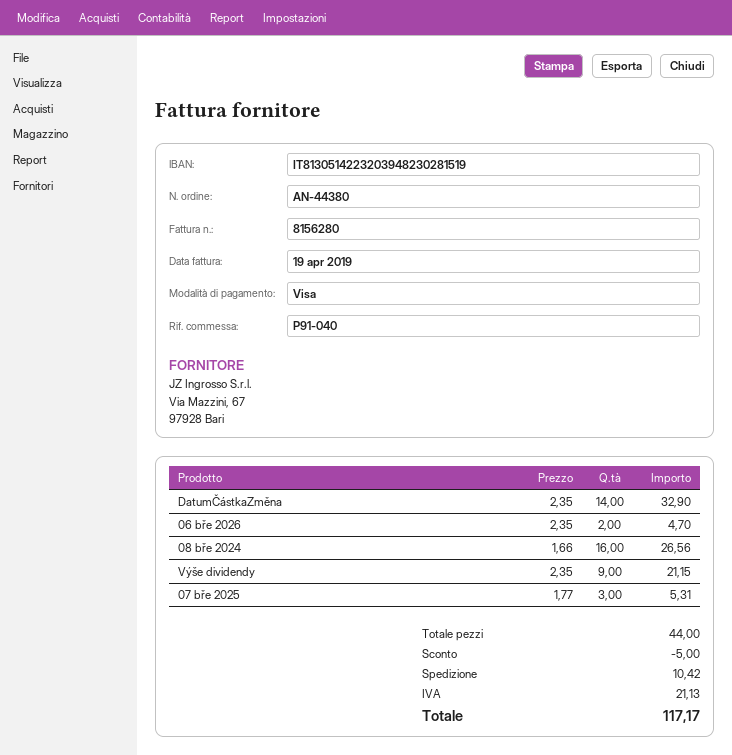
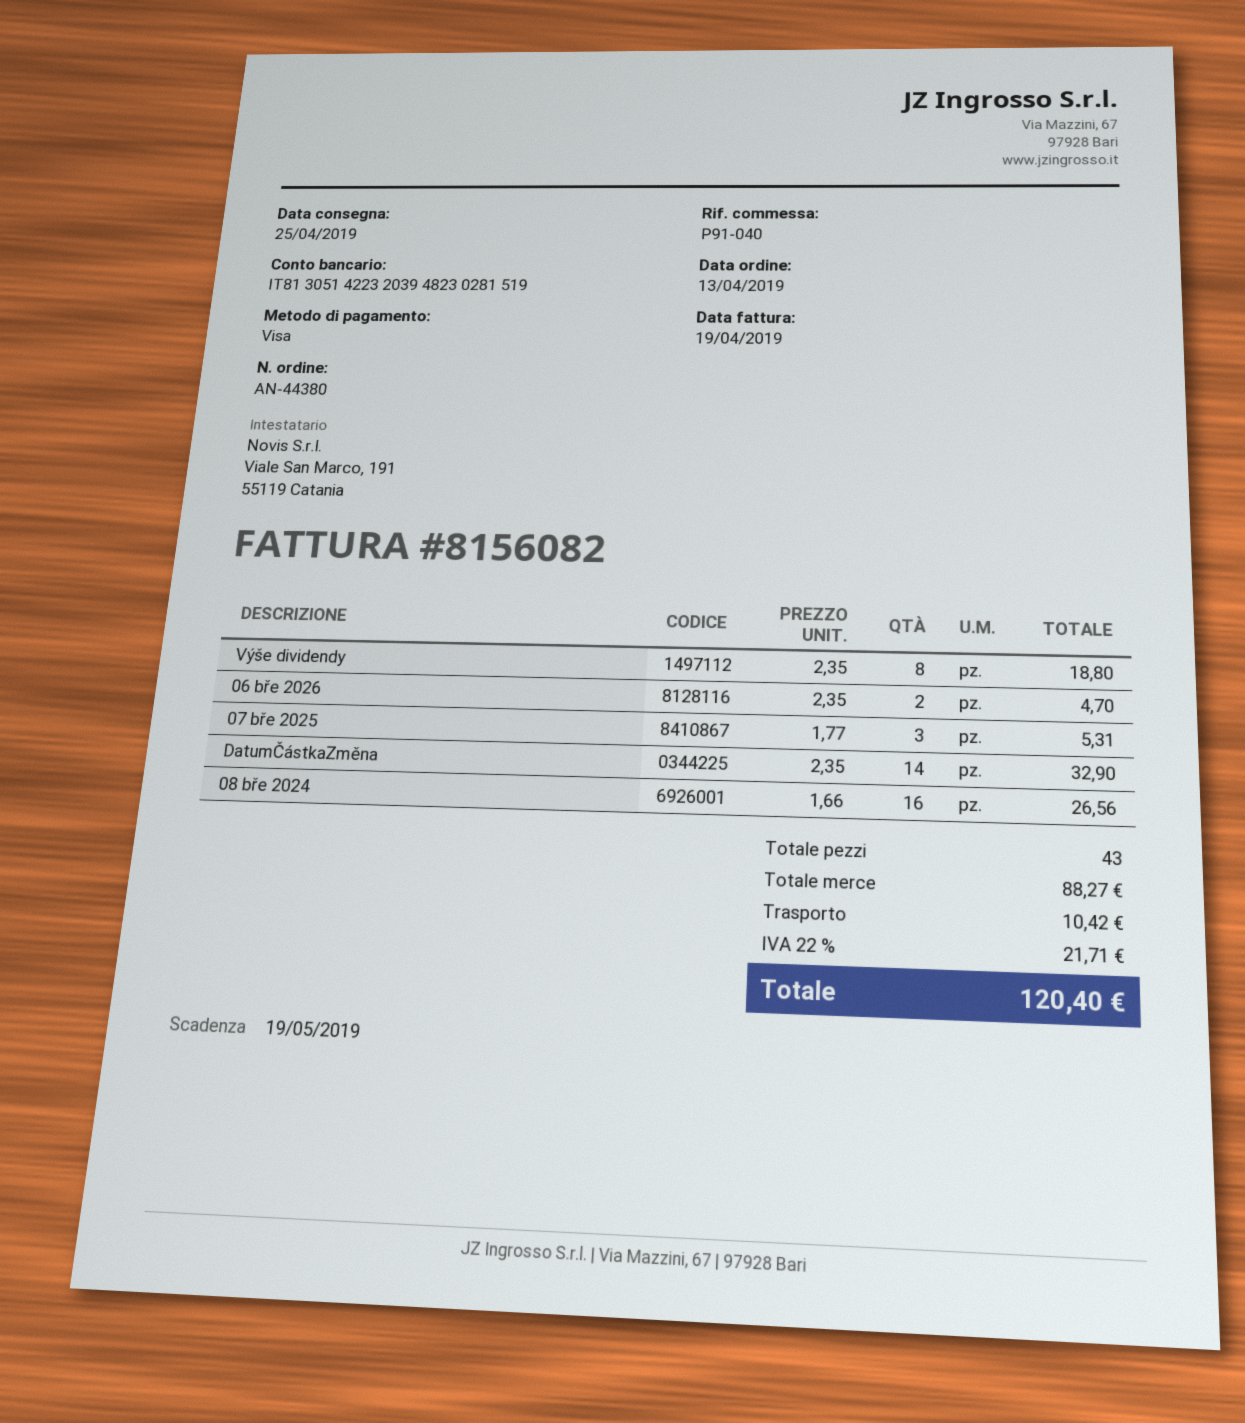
invoice number: 8156280 -> 8156082
Výše dividendy: 9 x 2.35 = 21.15 -> 8 x 2.35 = 18.80
total quantity: 44 -> 43
discount: 5.00 -> none
tax: 21.13 -> 21.71
total: 117.17 -> 120.40

